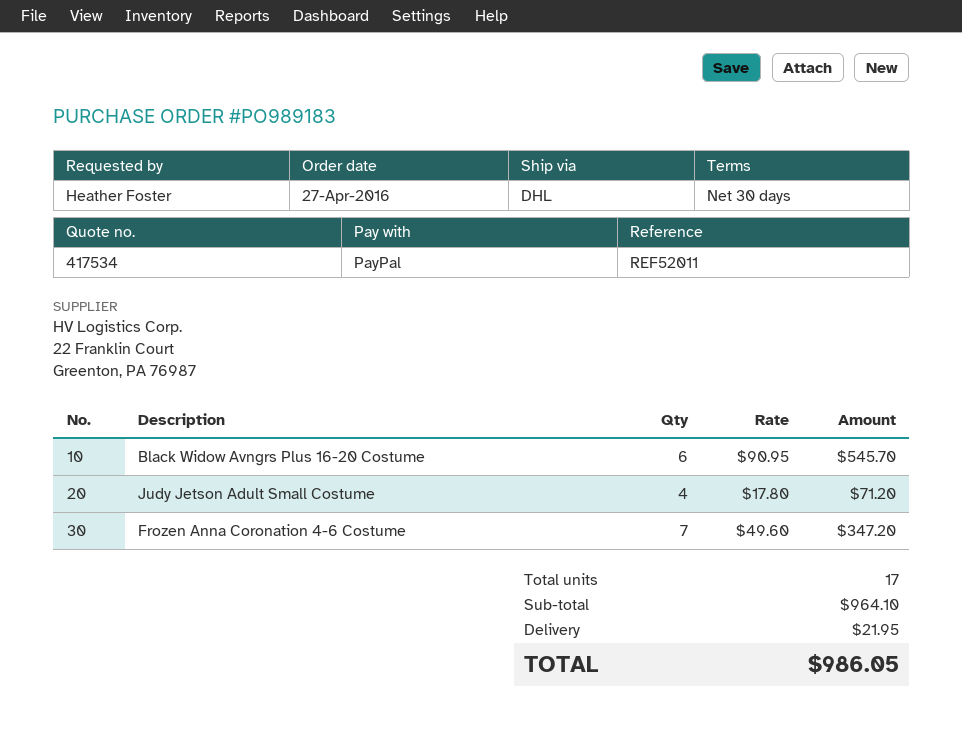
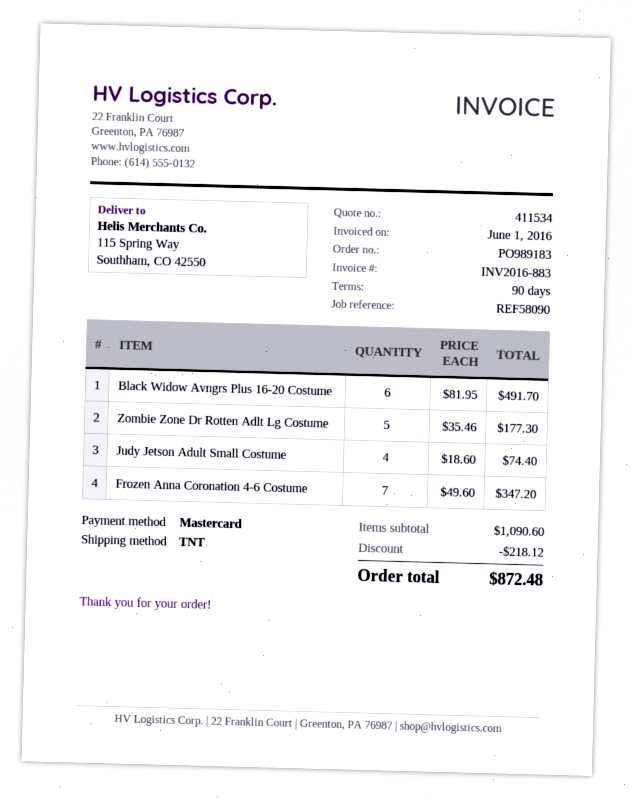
quote number: 417534 -> 411534
payment terms: 30 days -> 90 days
reference: REF52011 -> REF58090
payment method: PayPal -> Mastercard
shipping method: DHL -> TNT
Black Widow Avngrs Plus 16-20 Costume: 6 x 90.95 = 545.70 -> 6 x 81.95 = 491.70
Judy Jetson Adult Small Costume: 4 x 17.80 = 71.20 -> 4 x 18.60 = 74.40
Zombie Zone Dr Rotten Adlt Lg Costume: none -> 5 x 35.46 = 177.30
subtotal: 964.10 -> 1090.60
discount: none -> 218.12
shipping: 21.95 -> none
total: 986.05 -> 872.48

